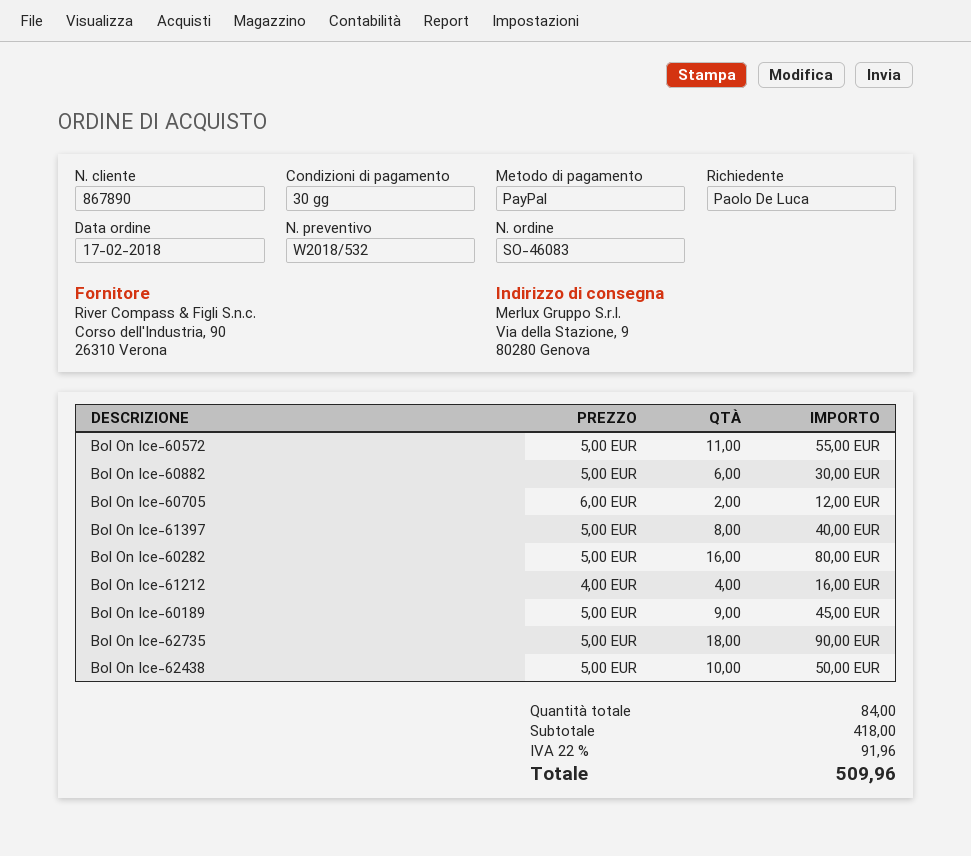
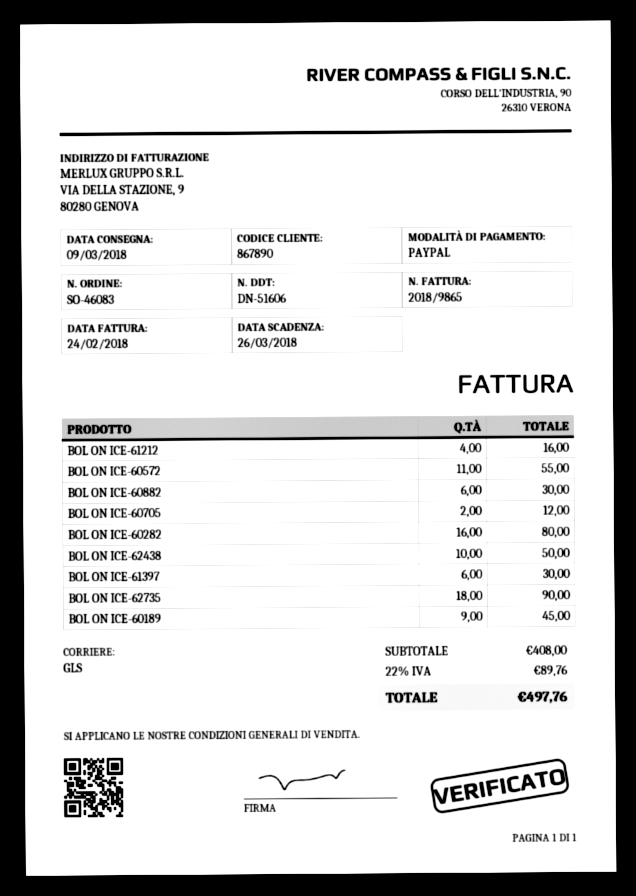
Bol On Ice-61397: 8 for 40.00 -> 6 for 30.00
subtotal: 418.00 -> 408.00
tax: 22% = 91.96 -> 22% = 89.76
total: 509.96 -> 497.76

